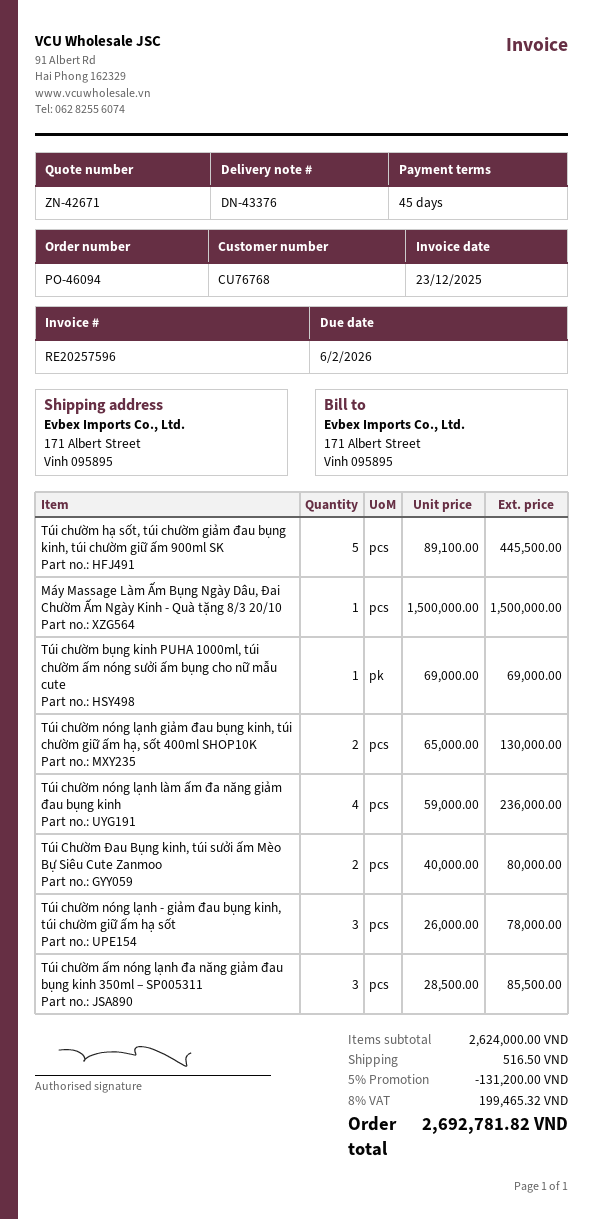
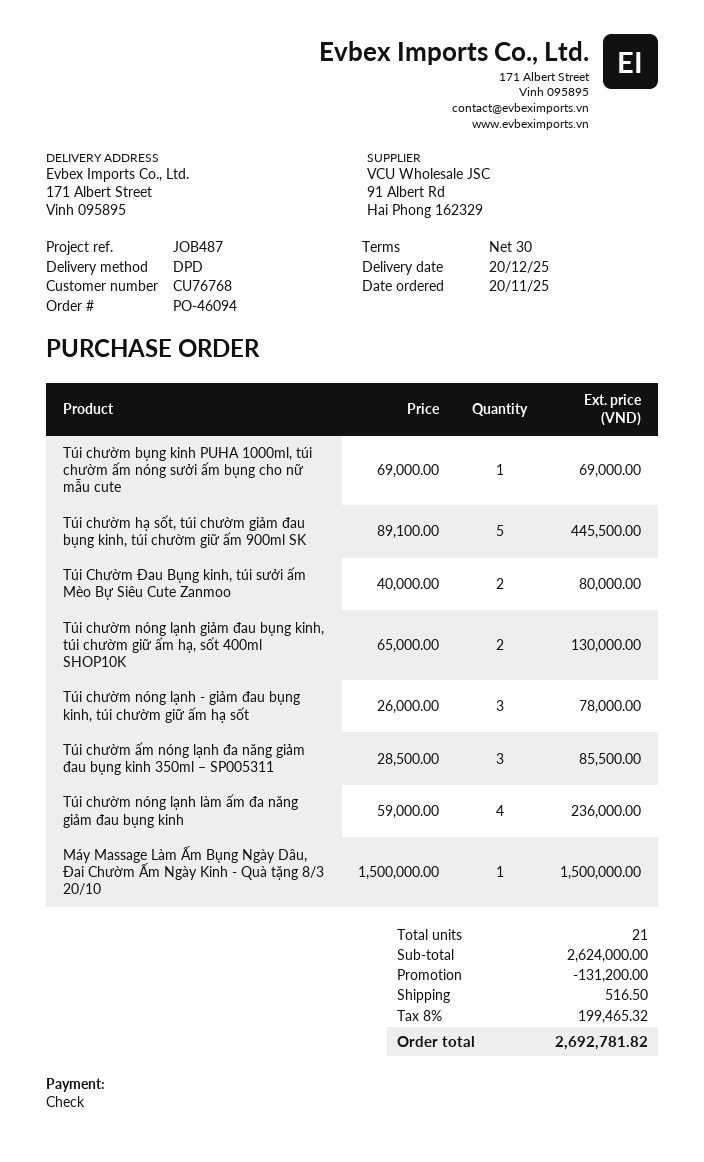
payment terms: 45 days -> 30 days

